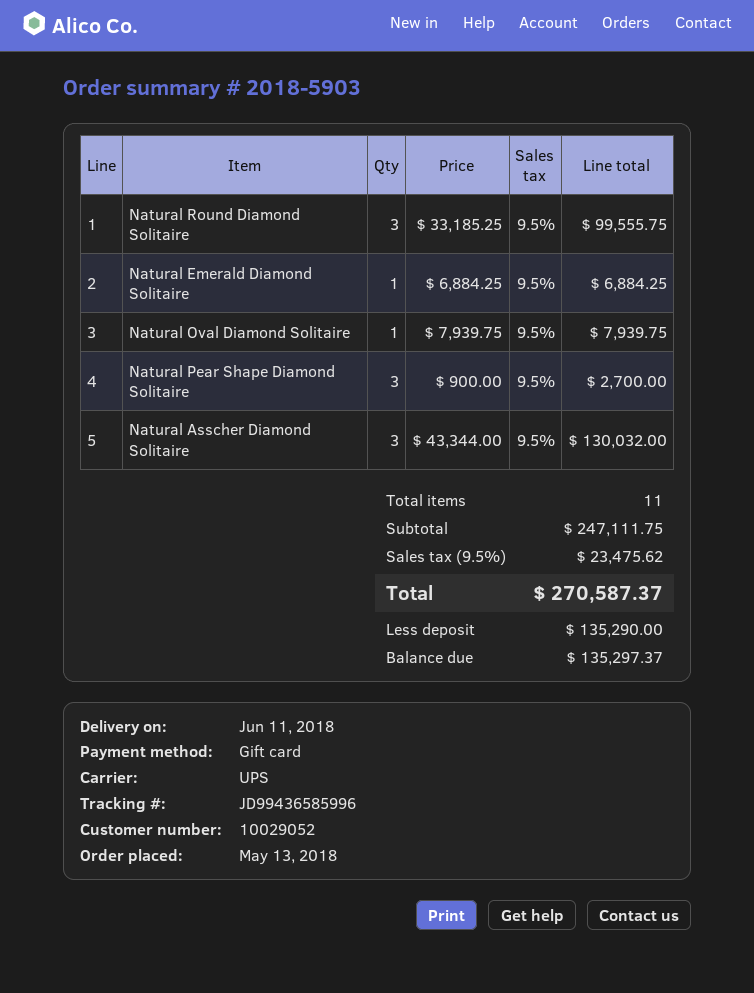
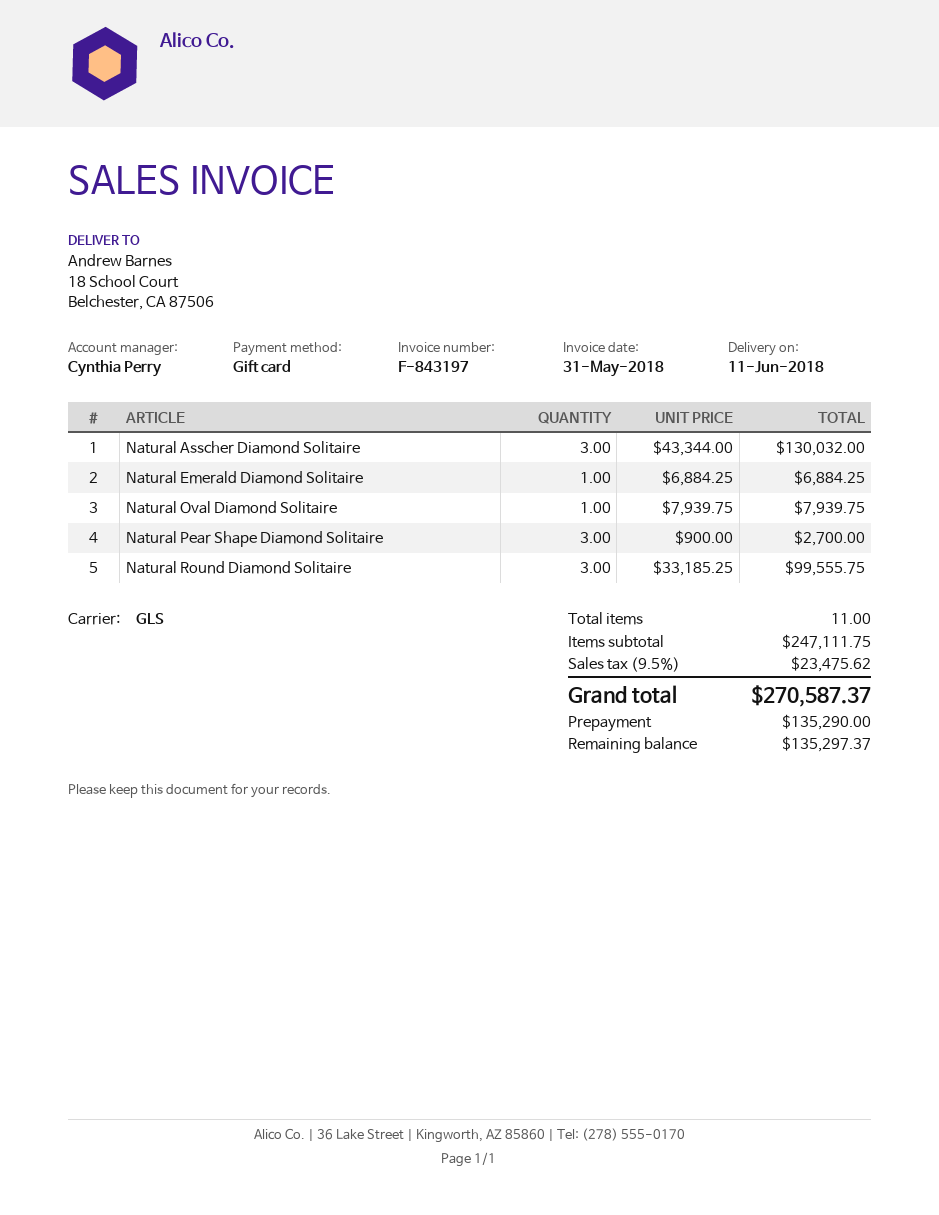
shipping method: UPS -> GLS

